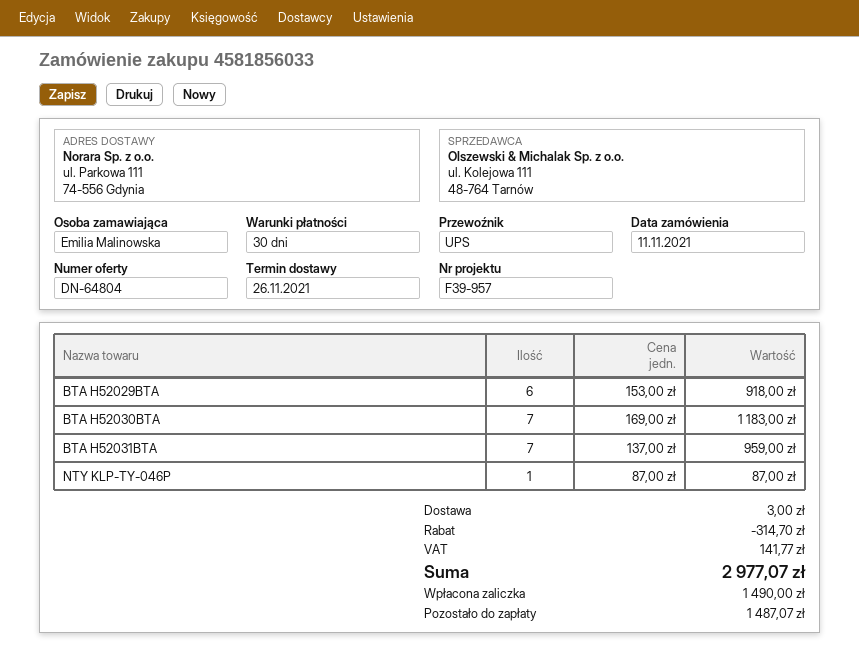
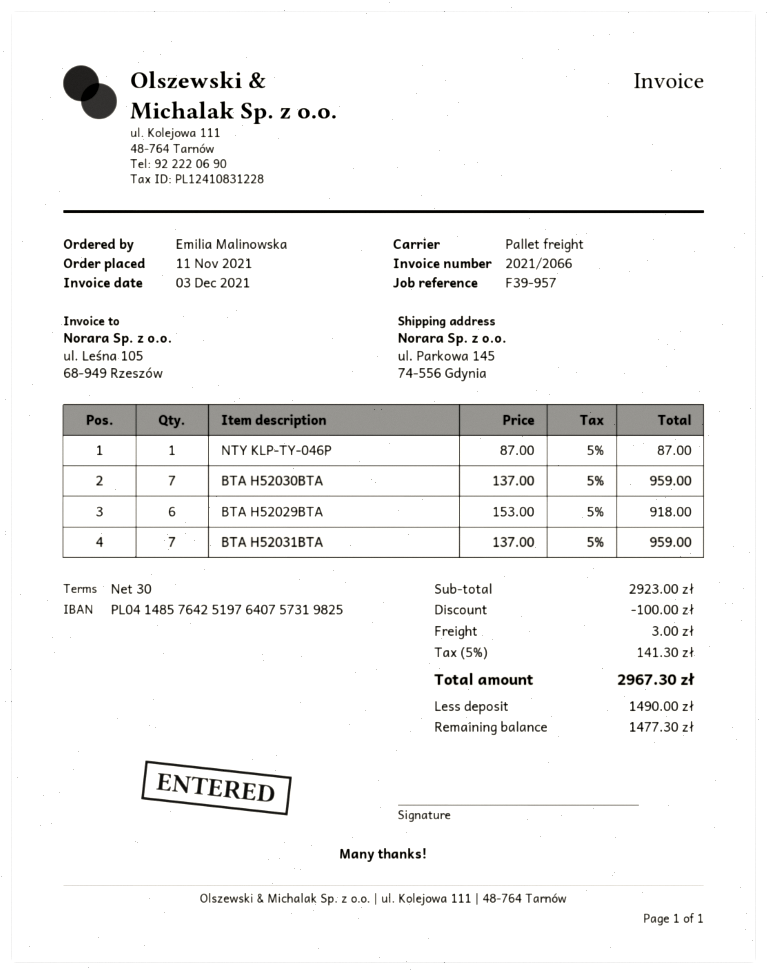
shipping method: UPS -> pallet freight
ship to: ul. Parkowa 111, 74-556 Gdynia -> ul. Parkowa 145, 74-556 Gdynia
BTA H52030BTA: 7 x 169.00 = 1183.00 -> 7 x 137.00 = 959.00
discount: 314.70 -> 100.00
tax: 141.77 -> 141.30
total: 2977.07 -> 2967.30
balance: 1487.07 -> 1477.30

